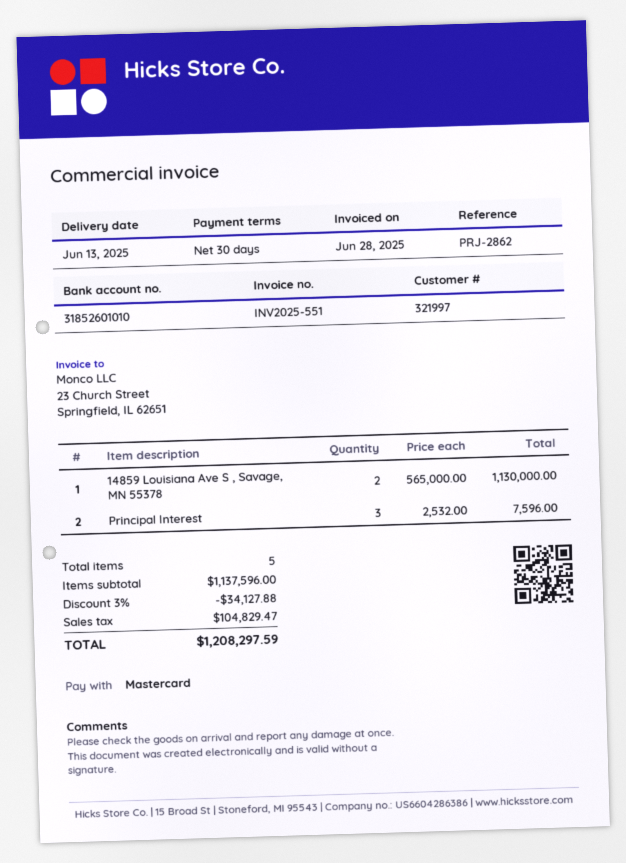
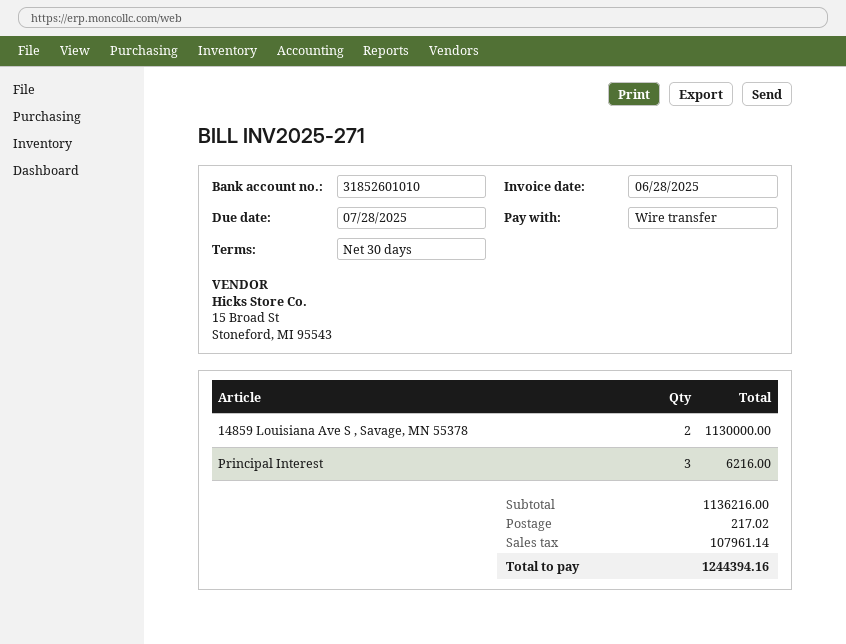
invoice number: INV2025-551 -> INV2025-271
payment method: Mastercard -> bank transfer
Principal Interest: 3 for 7596.00 -> 3 for 6216.00
subtotal: 1137596.00 -> 1136216.00
discount: 3% = 34127.88 -> none
shipping: none -> 217.02
tax: 104829.47 -> 107961.14
total: 1208297.59 -> 1244394.16

